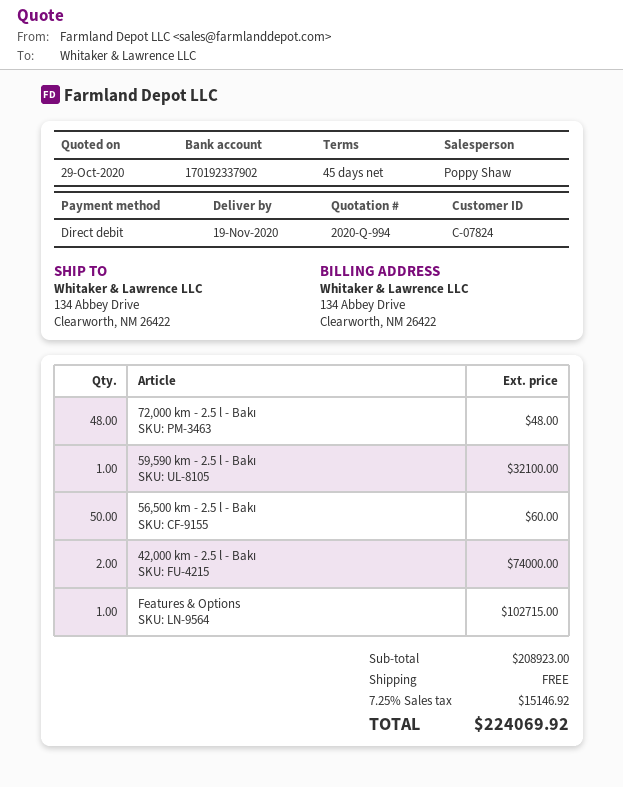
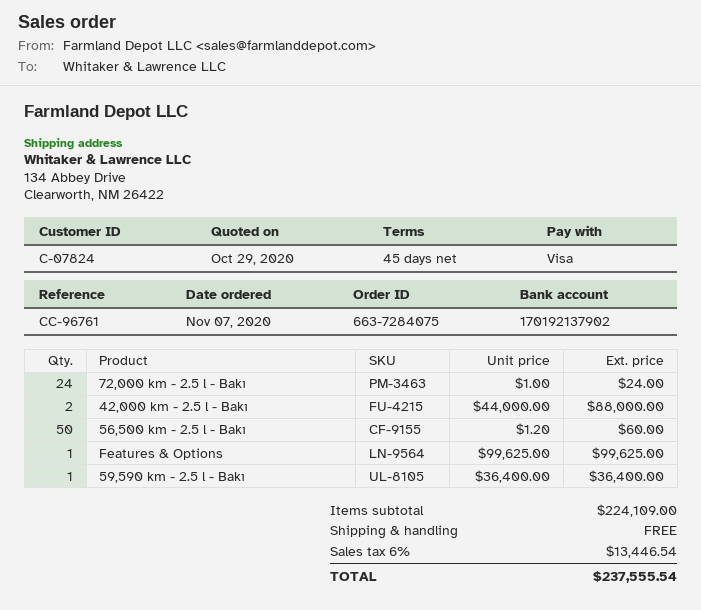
payment method: direct debit -> Visa
bank account: 170192337902 -> 170192137902
72,000 km - 2.5 l - Bakı: 48 for 48.00 -> 24 for 24.00
59,590 km - 2.5 l - Bakı: 1 for 32100.00 -> 1 for 36400.00
42,000 km - 2.5 l - Bakı: 2 for 74000.00 -> 2 for 88000.00
Features & Options: 1 for 102715.00 -> 1 for 99625.00
subtotal: 208923.00 -> 224109.00
tax: 7.25% = 15146.92 -> 6% = 13446.54
total: 224069.92 -> 237555.54

